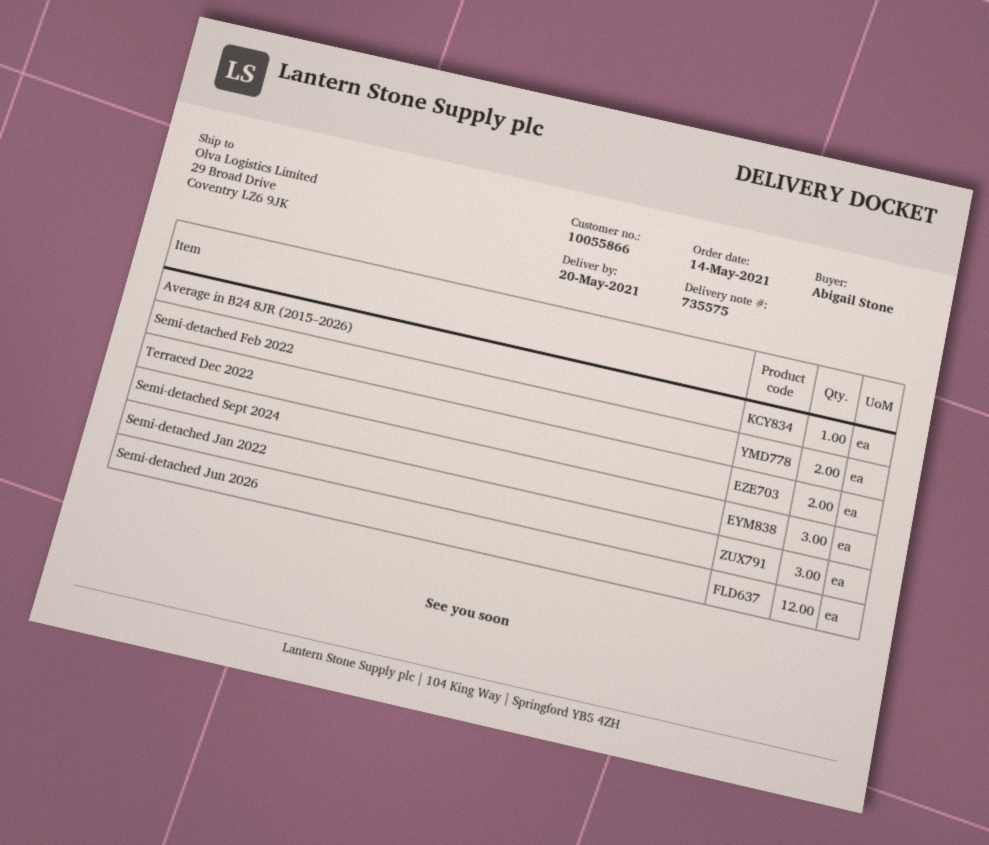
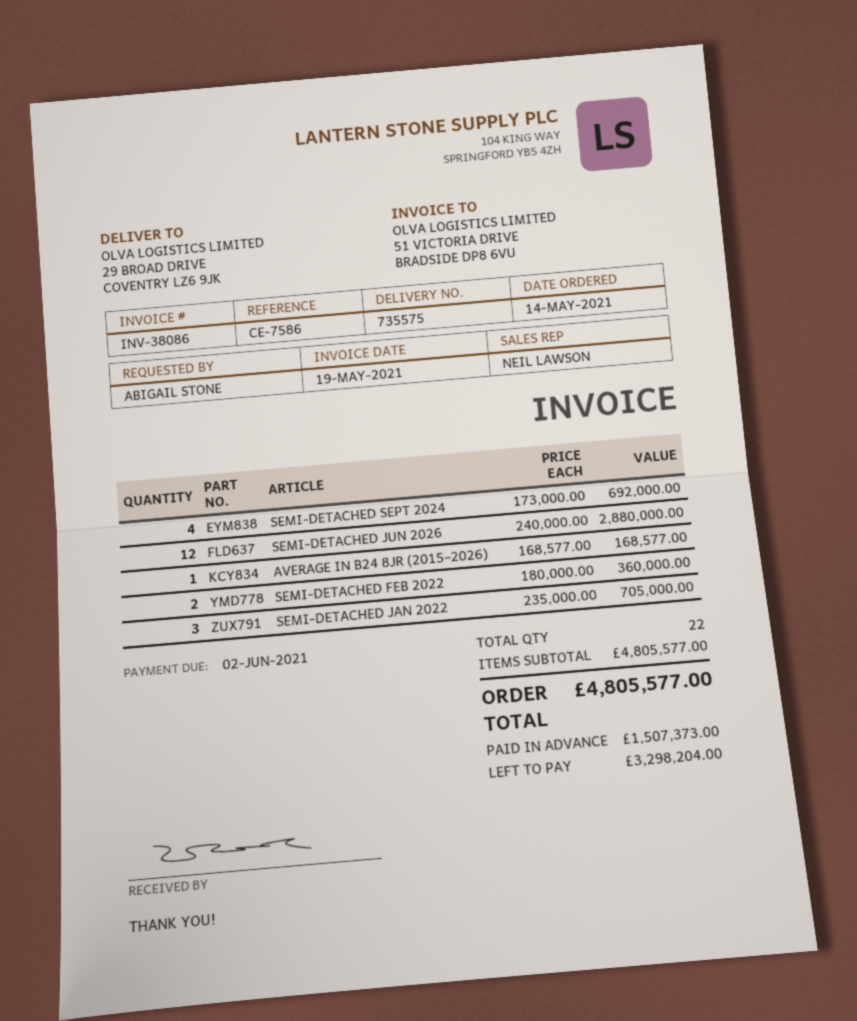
Terraced Dec 2022: 2 -> none
Semi-detached Sept 2024: 3 -> 4

